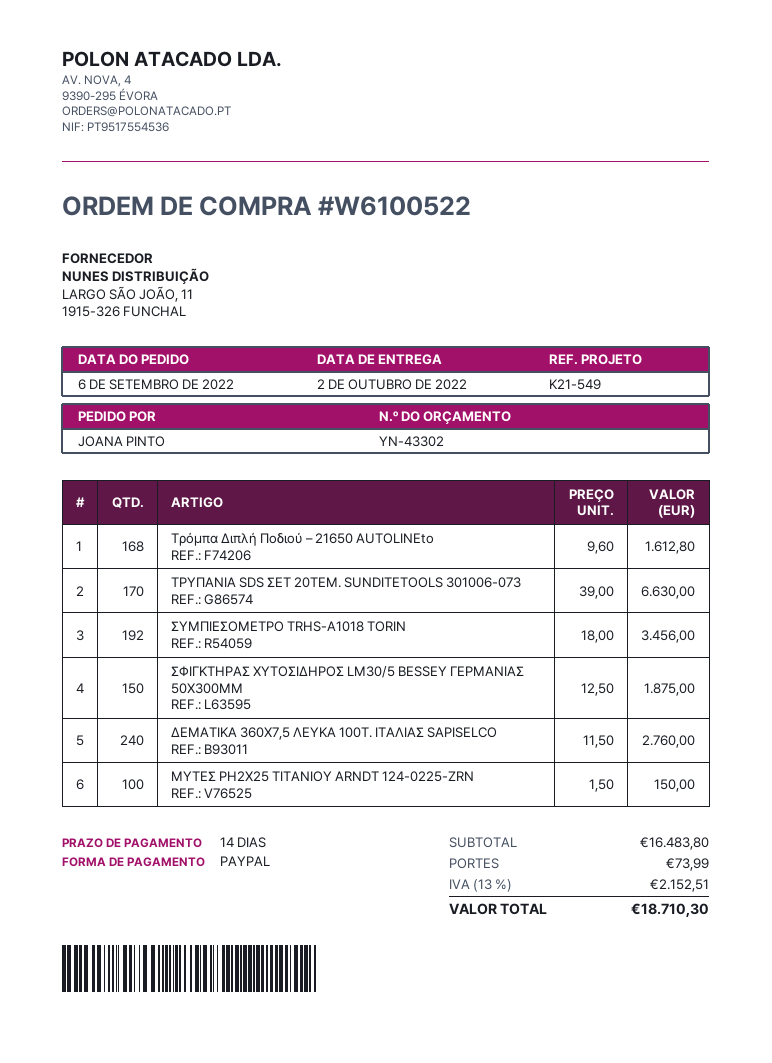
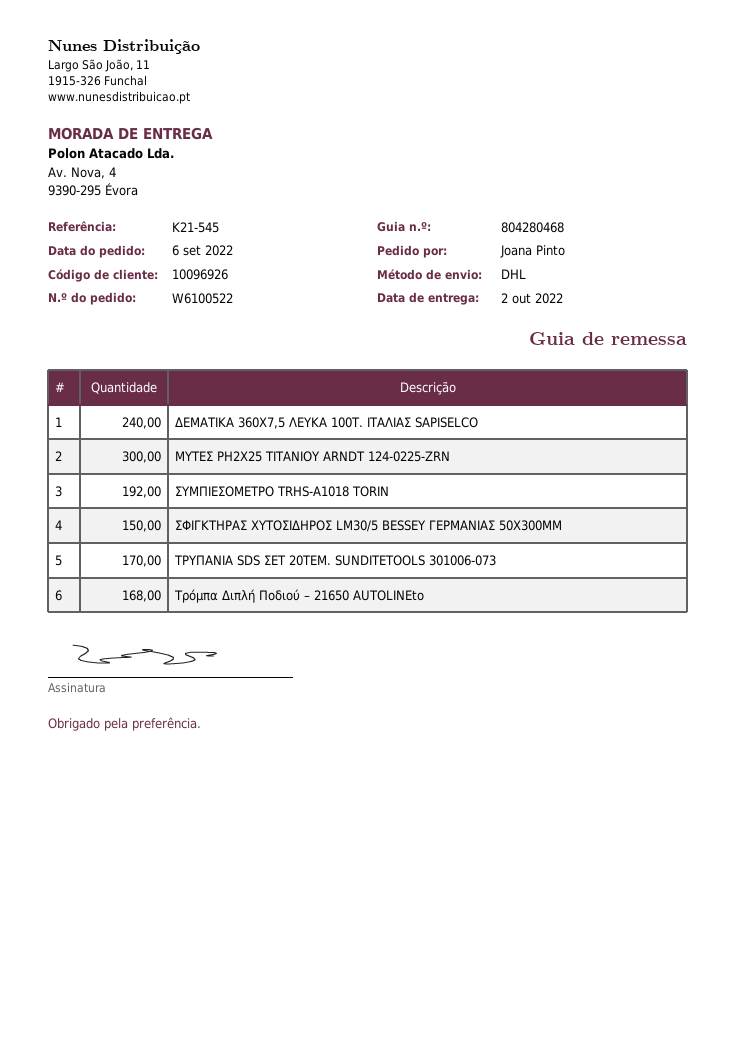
reference: K21-549 -> K21-545
ΜΥΤΕΣ PH2X25 ΤΙΤΑΝΙΟΥ ARNDT 124-0225-ZRN: 100 -> 300

